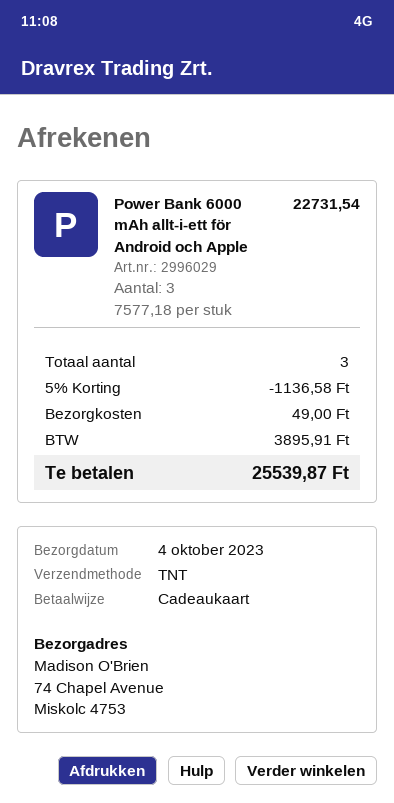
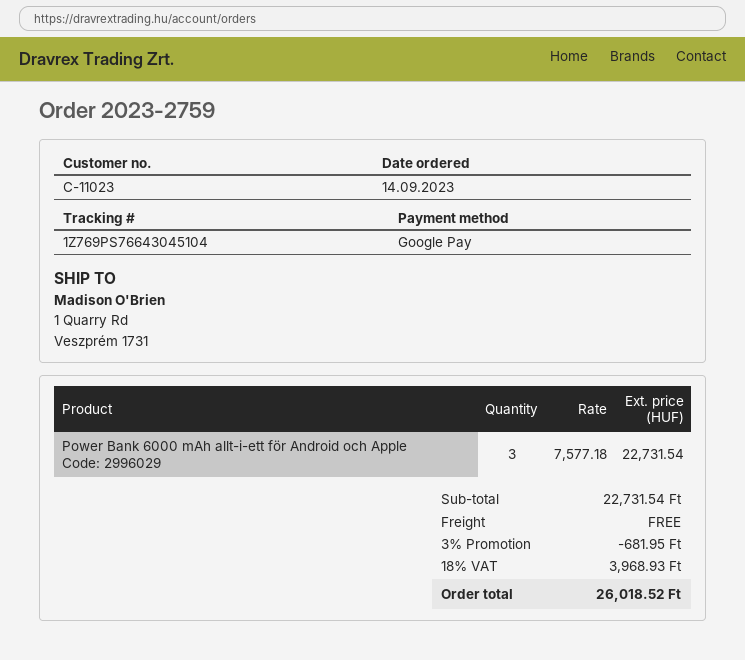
payment method: gift card -> Google Pay
ship to: 74 Chapel Avenue, Miskolc 4753 -> 1 Quarry Rd, Veszprém 1731
discount: 5% = 1136.58 -> 3% = 681.95
shipping: 49.00 -> 0.00
tax: 3895.91 -> 3968.93
total: 25539.87 -> 26018.52

